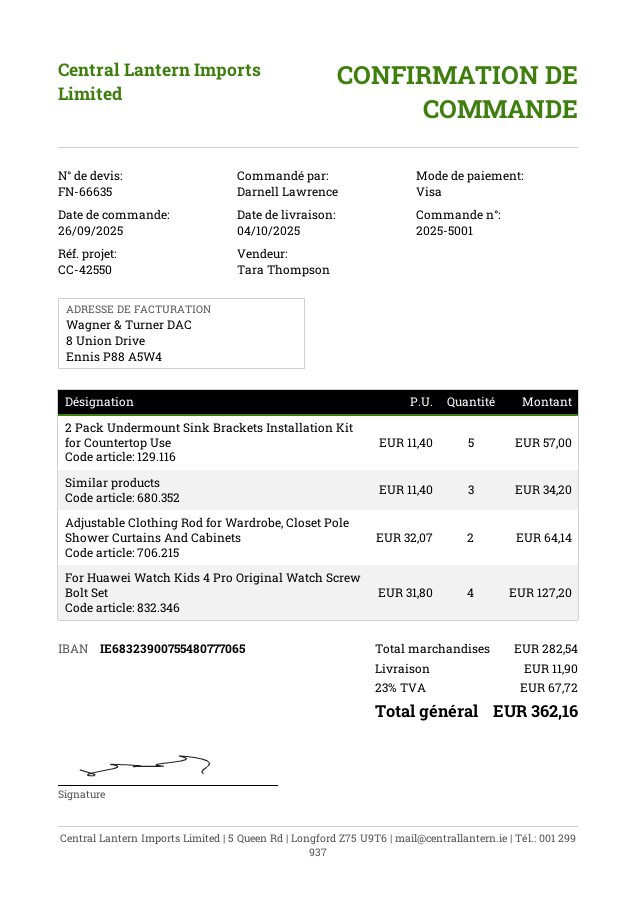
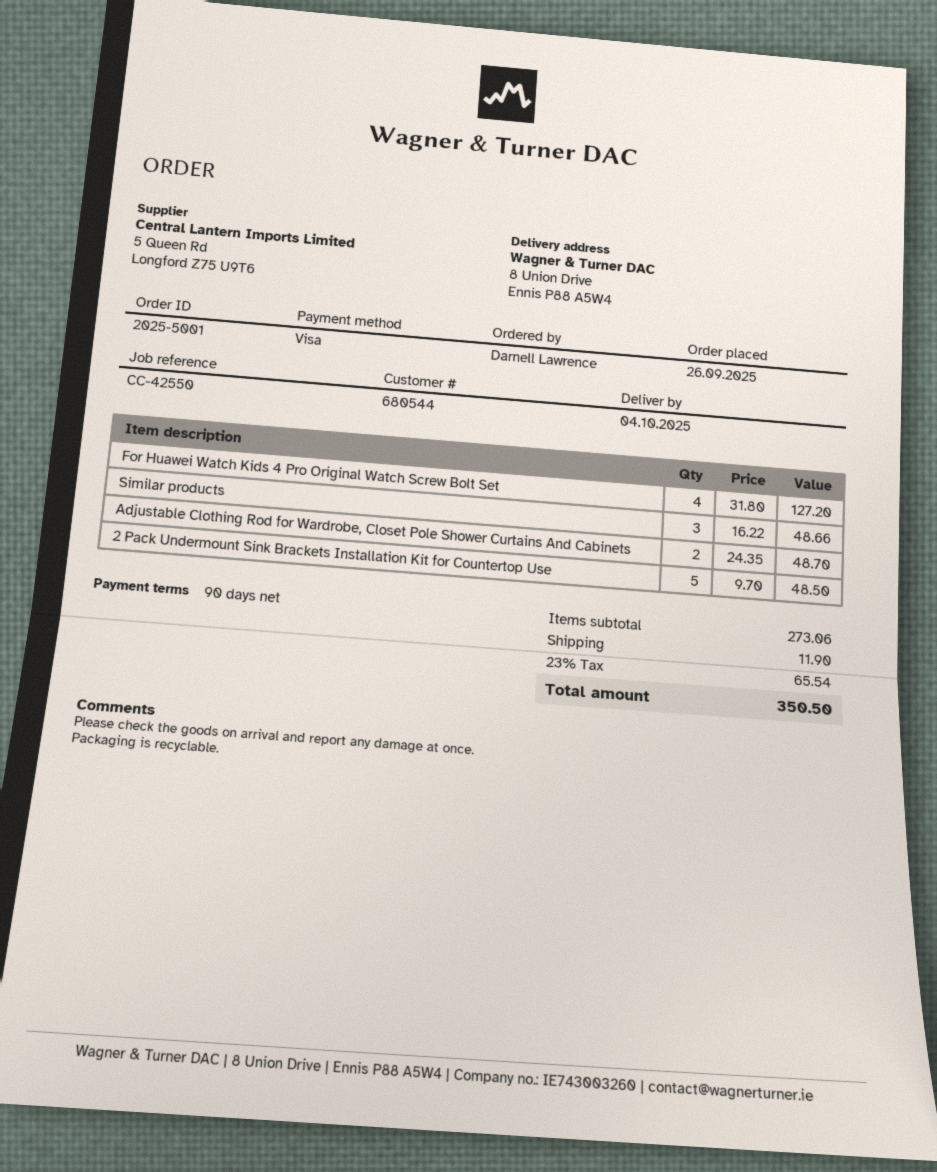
2 Pack Undermount Sink Brackets Installation Kit for Countertop Use: 5 x 11.40 = 57.00 -> 5 x 9.70 = 48.50
Similar products: 3 x 11.40 = 34.20 -> 3 x 16.22 = 48.66
Adjustable Clothing Rod for Wardrobe, Closet Pole Shower Curtains And Cabinets: 2 x 32.07 = 64.14 -> 2 x 24.35 = 48.70
subtotal: 282.54 -> 273.06
tax: 23% = 67.72 -> 23% = 65.54
total: 362.16 -> 350.50

